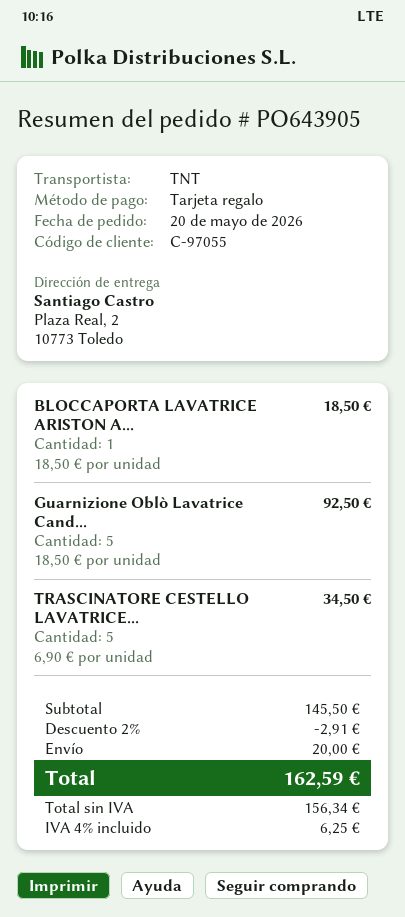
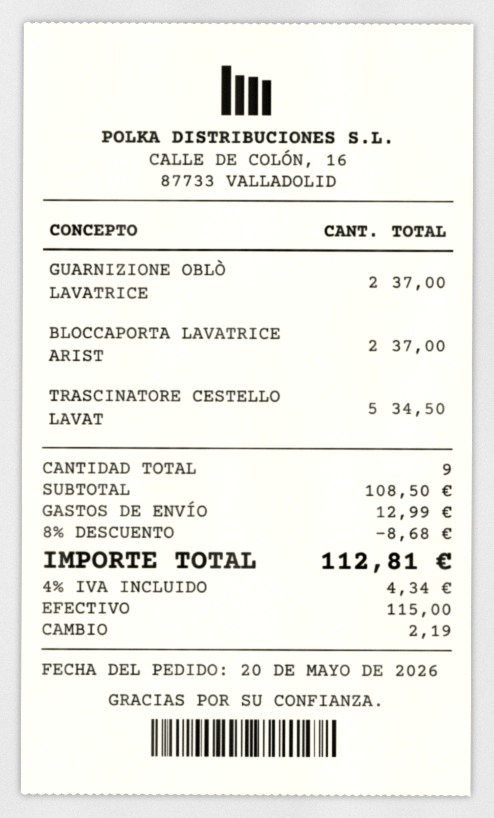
payment method: gift card -> cash
BLOCCAPORTA LAVATRICE ARISTON A...: 1 for 18.50 -> 2 for 37.00
Guarnizione Oblò Lavatrice Cand...: 5 for 92.50 -> 2 for 37.00
subtotal: 145.50 -> 108.50
discount: 2% = 2.91 -> 8% = 8.68
shipping: 20.00 -> 12.99
tax: 4% = 6.25 -> 4% = 4.34
total: 162.59 -> 112.81

